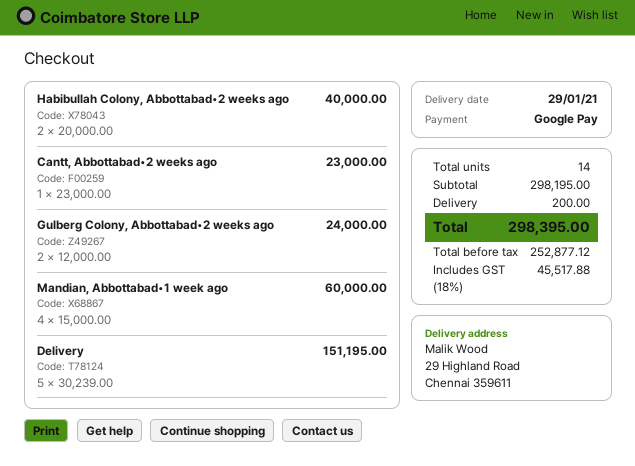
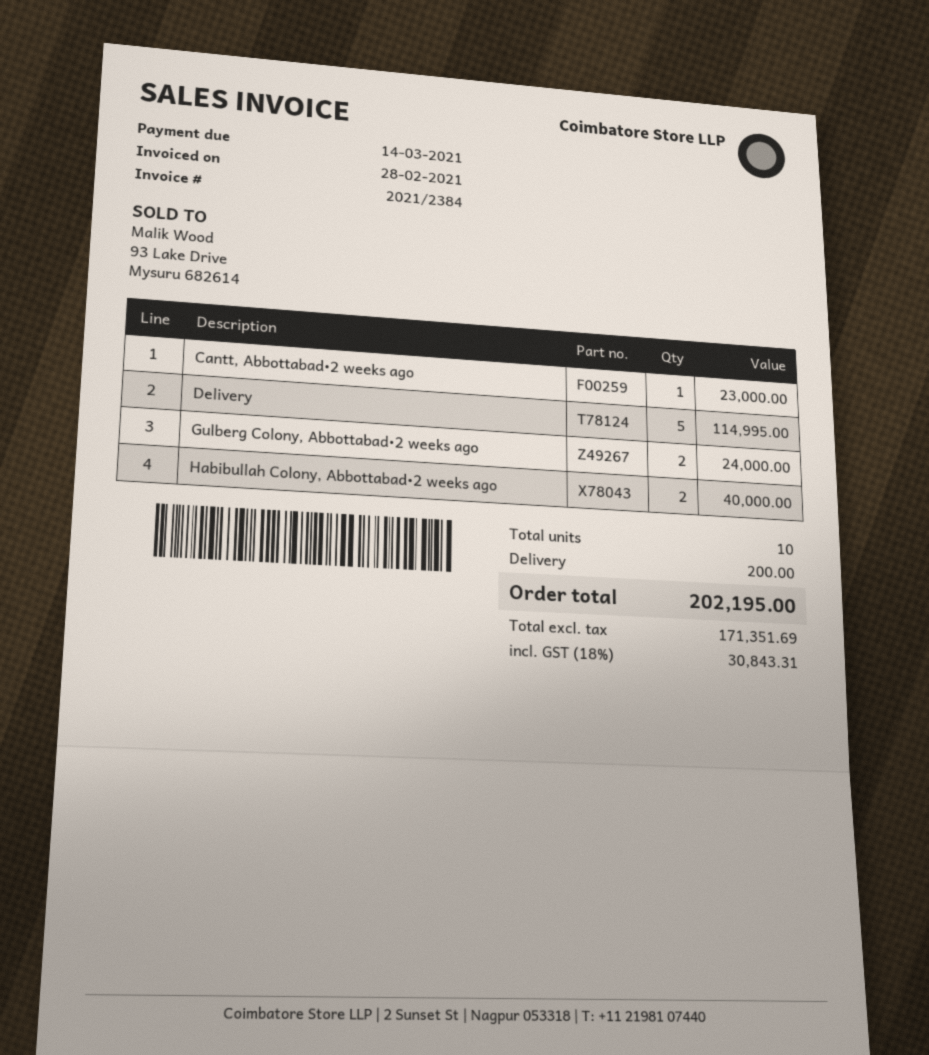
Mandian, Abbottabad•1 week ago: 4 for 60000.00 -> none
Delivery: 5 for 151195.00 -> 5 for 114995.00
total quantity: 14 -> 10
net: 252877.12 -> 171351.69
tax: 18% = 45517.88 -> 18% = 30843.31
total: 298395.00 -> 202195.00

